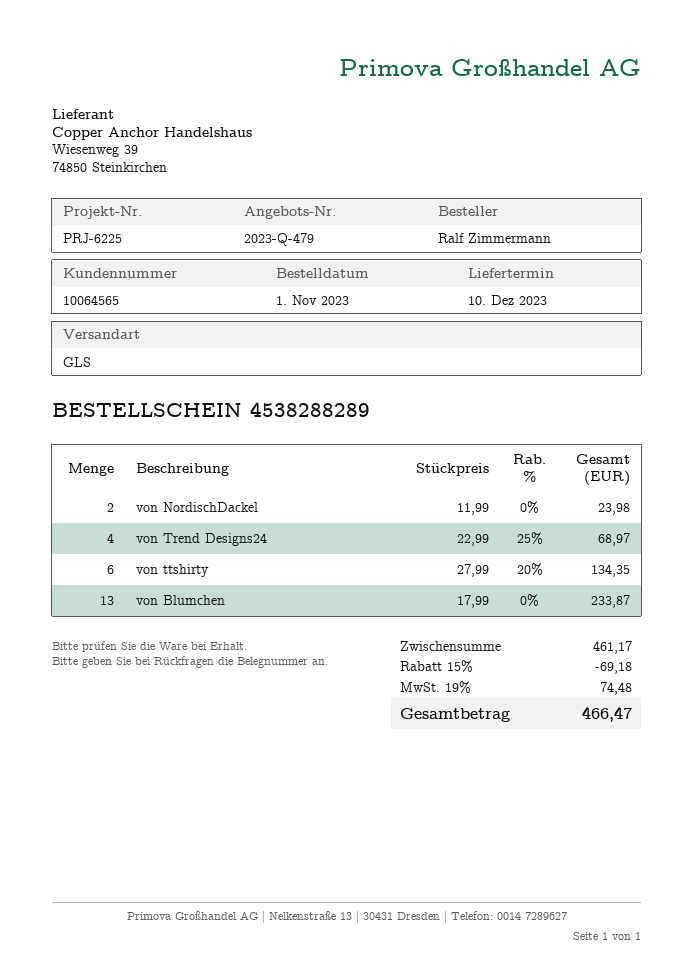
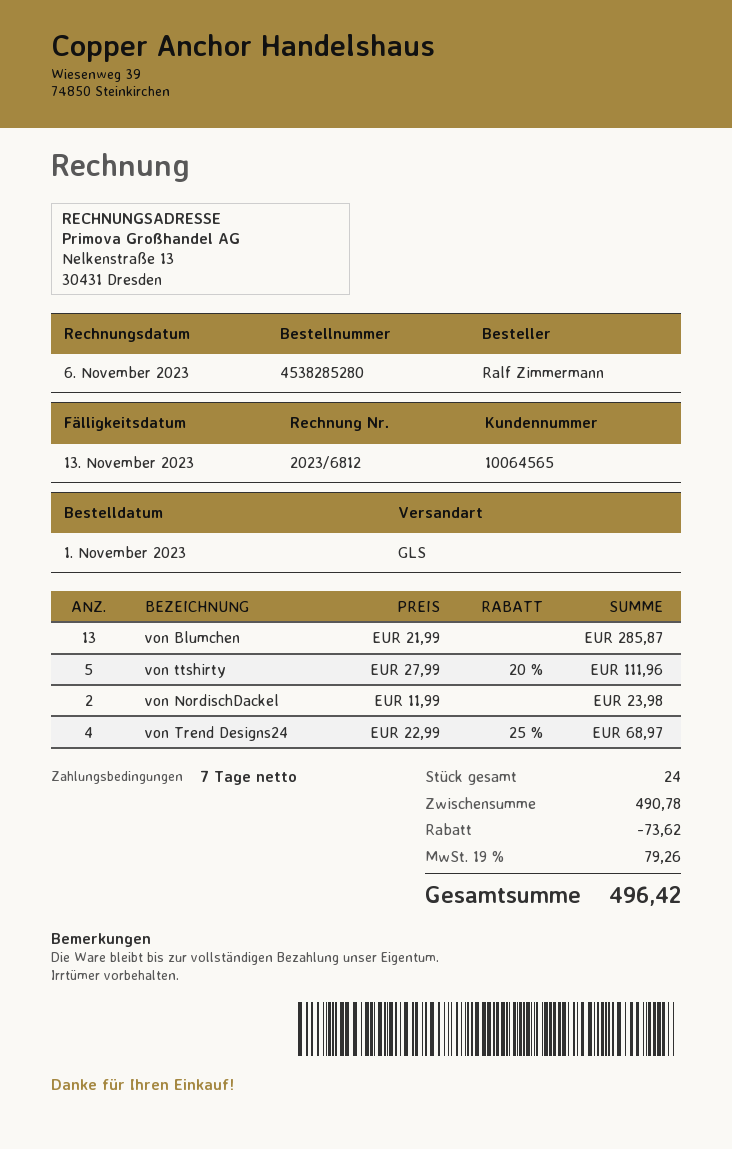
order number: 4538288289 -> 4538285280
von ttshirty: 6 x 27.99 - 20% = 134.35 -> 5 x 27.99 - 20% = 111.96
von Blumchen: 13 x 17.99 = 233.87 -> 13 x 21.99 = 285.87
subtotal: 461.17 -> 490.78
discount: 69.18 -> 73.62
tax: 19% = 74.48 -> 19% = 79.26
total: 466.47 -> 496.42

